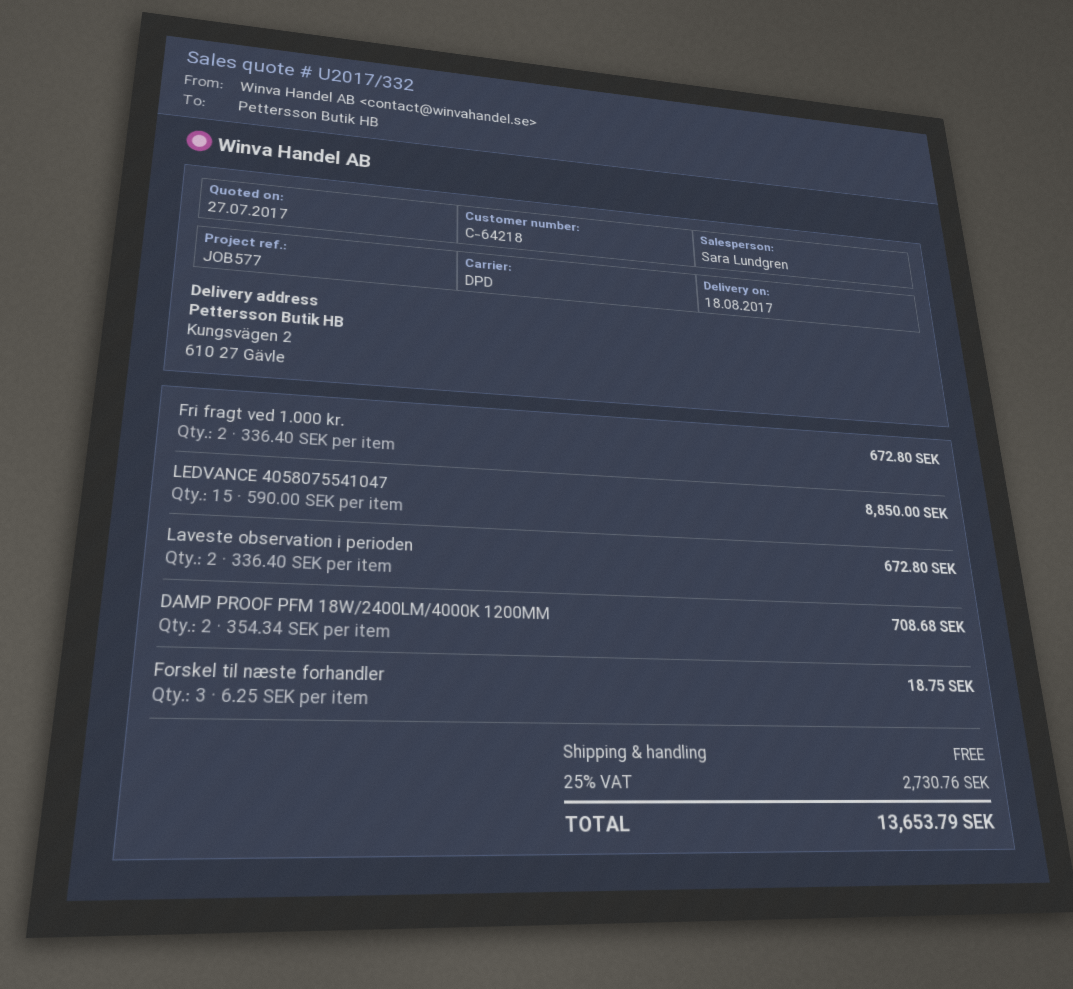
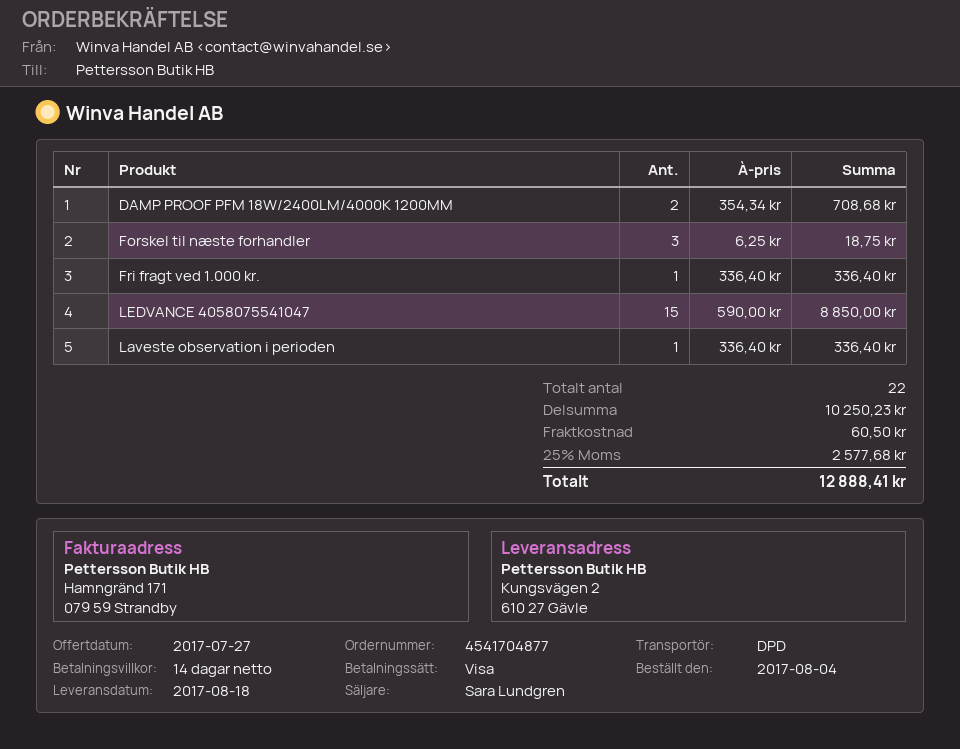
Fri fragt ved 1.000 kr.: 2 x 336.40 = 672.80 -> 1 x 336.40 = 336.40
Laveste observation i perioden: 2 x 336.40 = 672.80 -> 1 x 336.40 = 336.40
shipping: 0.00 -> 60.50
tax: 25% = 2730.76 -> 25% = 2577.68
total: 13653.79 -> 12888.41

